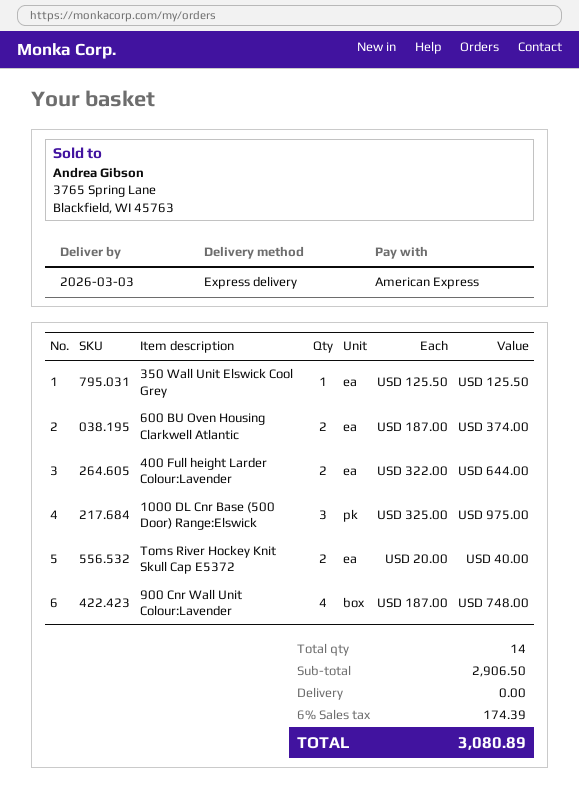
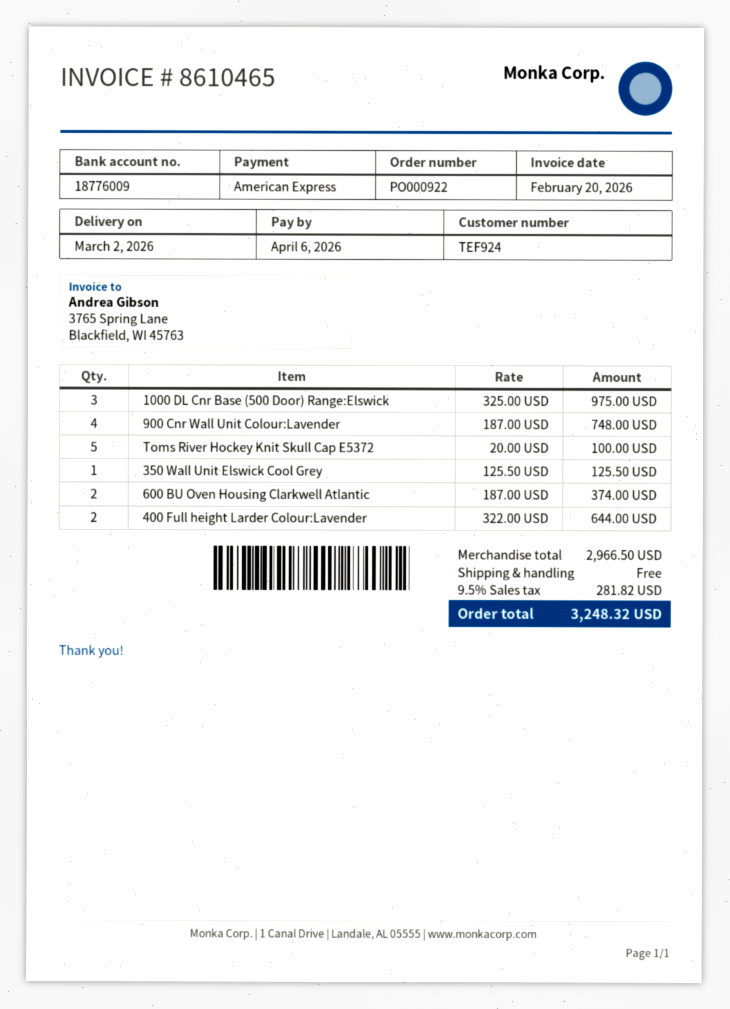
delivery date: 2026-03-03 -> 2026-03-02
Toms River Hockey Knit Skull Cap E5372: 2 x 20.00 = 40.00 -> 5 x 20.00 = 100.00
subtotal: 2906.50 -> 2966.50
tax: 6% = 174.39 -> 9.5% = 281.82
total: 3080.89 -> 3248.32

